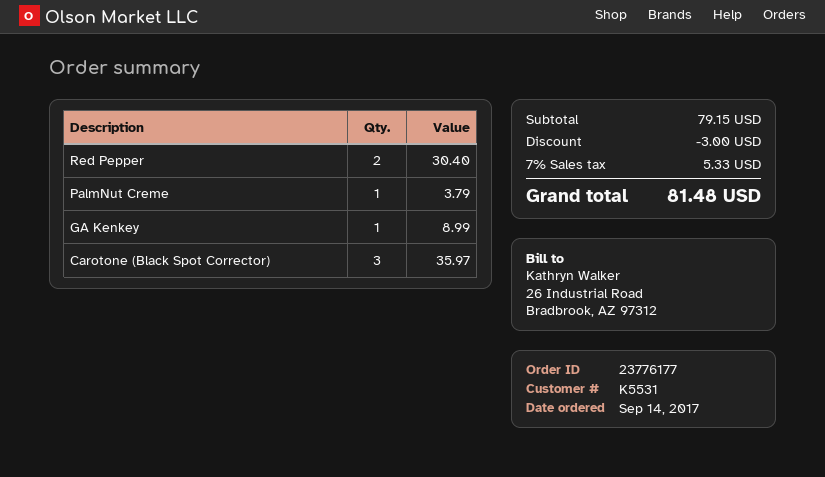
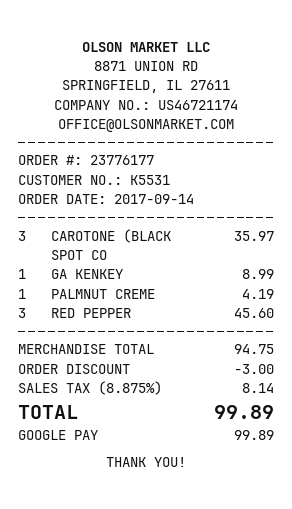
Red Pepper: 2 for 30.40 -> 3 for 45.60
PalmNut Creme: 1 for 3.79 -> 1 for 4.19
subtotal: 79.15 -> 94.75
tax: 7% = 5.33 -> 8.875% = 8.14
total: 81.48 -> 99.89

